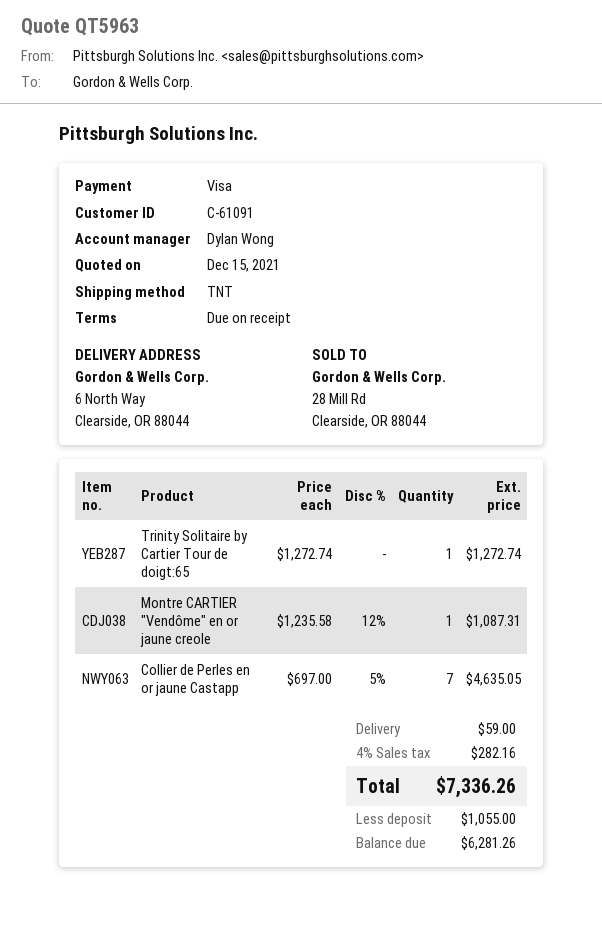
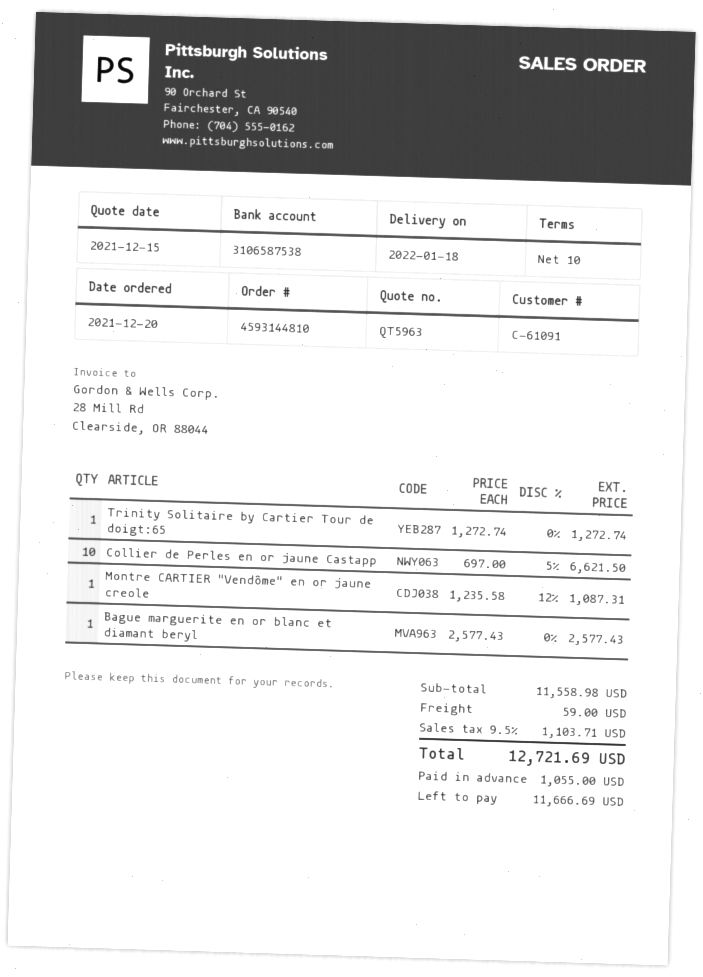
payment terms: on receipt -> 10 days
Collier de Perles en or jaune Castapp: 7 x 697.00 - 5% = 4635.05 -> 10 x 697.00 - 5% = 6621.50
Bague marguerite en or blanc et diamant beryl: none -> 1 x 2577.43 = 2577.43
tax: 4% = 282.16 -> 9.5% = 1103.71
total: 7336.26 -> 12721.69
balance: 6281.26 -> 11666.69

